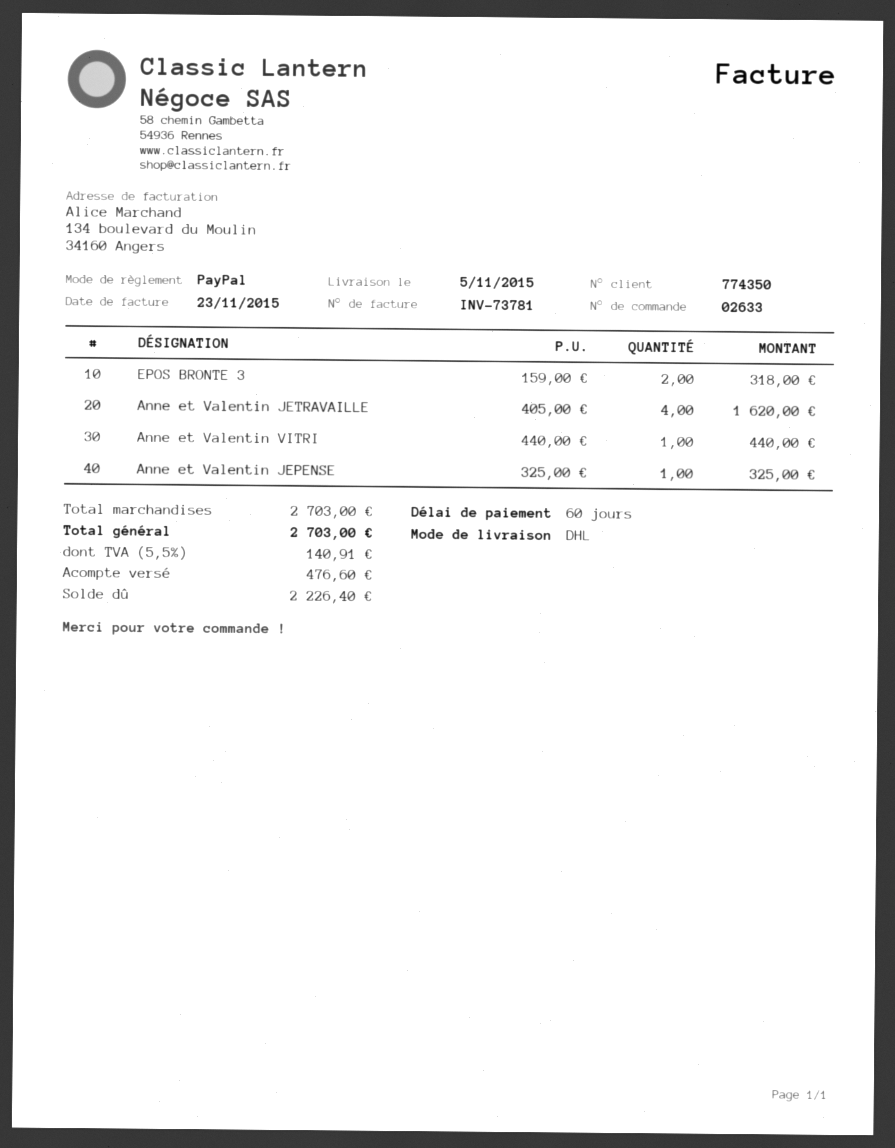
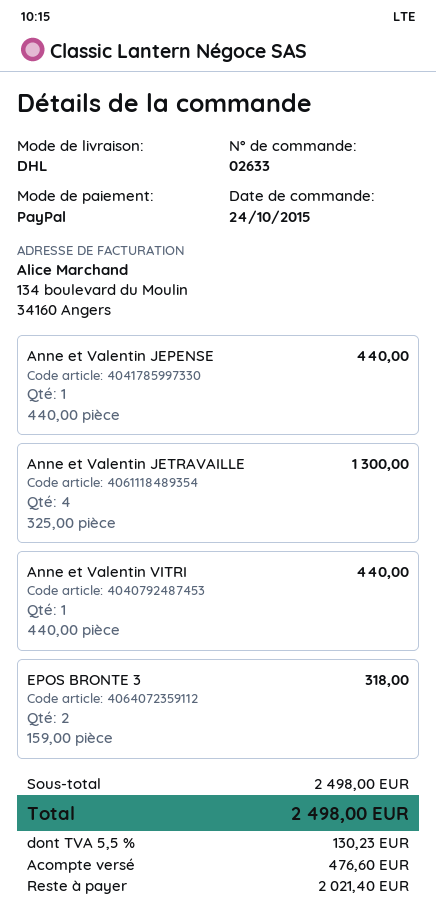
Anne et Valentin JETRAVAILLE: 4 x 405.00 = 1620.00 -> 4 x 325.00 = 1300.00
Anne et Valentin JEPENSE: 1 x 325.00 = 325.00 -> 1 x 440.00 = 440.00
subtotal: 2703.00 -> 2498.00
tax: 5.5% = 140.91 -> 5.5% = 130.23
total: 2703.00 -> 2498.00
balance: 2226.40 -> 2021.40

